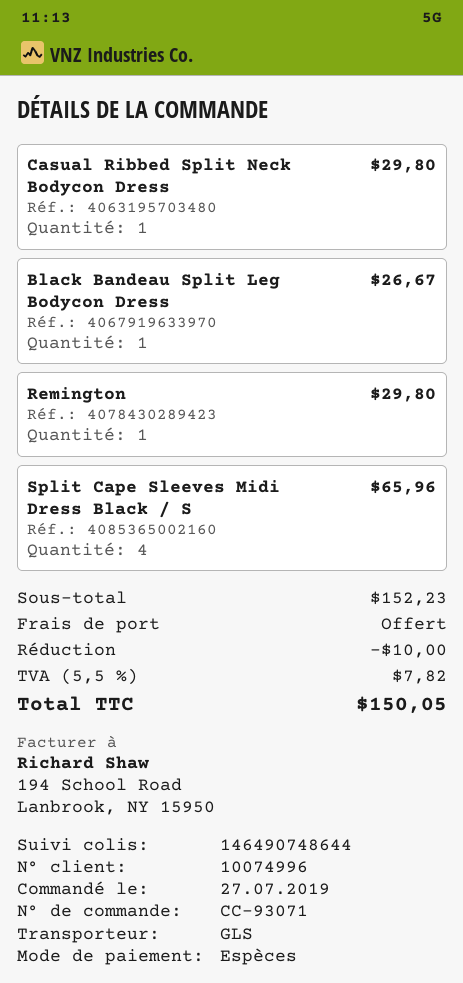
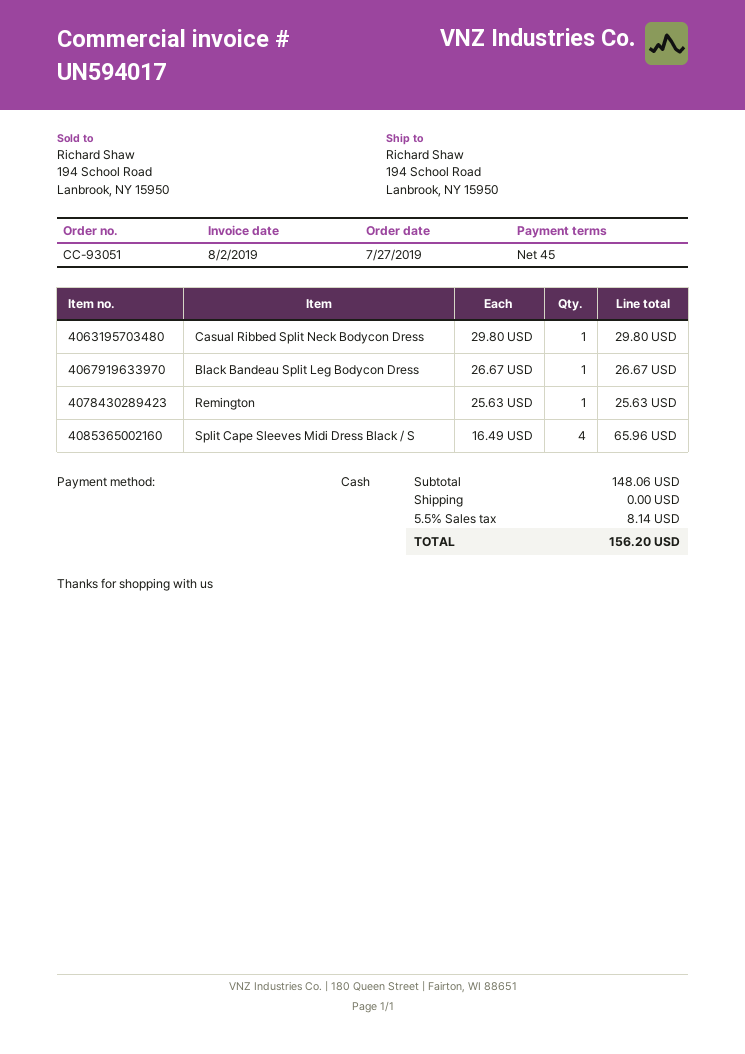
order number: CC-93071 -> CC-93051
Remington: 1 for 29.80 -> 1 for 25.63
subtotal: 152.23 -> 148.06
discount: 10.00 -> none
tax: 5.5% = 7.82 -> 5.5% = 8.14
total: 150.05 -> 156.20

